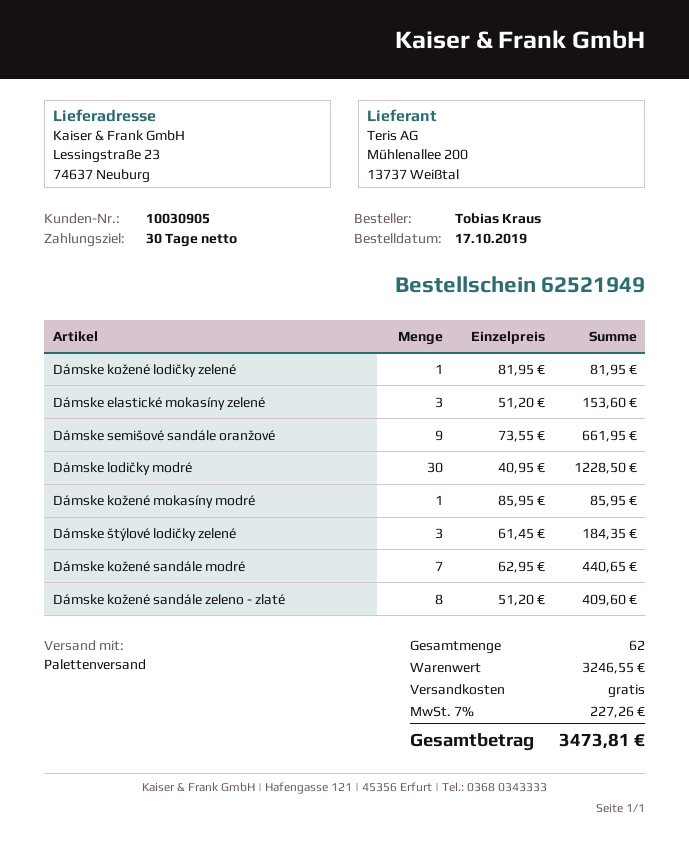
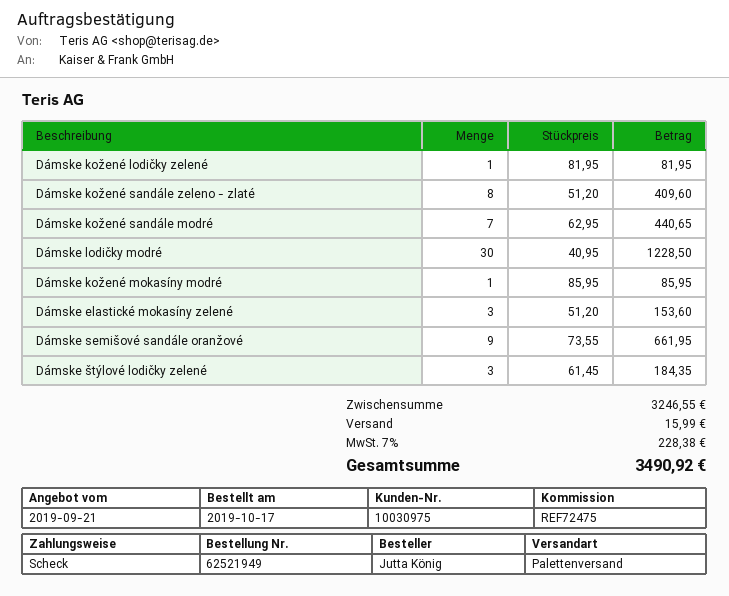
customer number: 10030905 -> 10030975
ordered by: Tobias Kraus -> Jutta König
shipping: 0.00 -> 15.99
tax: 7% = 227.26 -> 7% = 228.38
total: 3473.81 -> 3490.92

